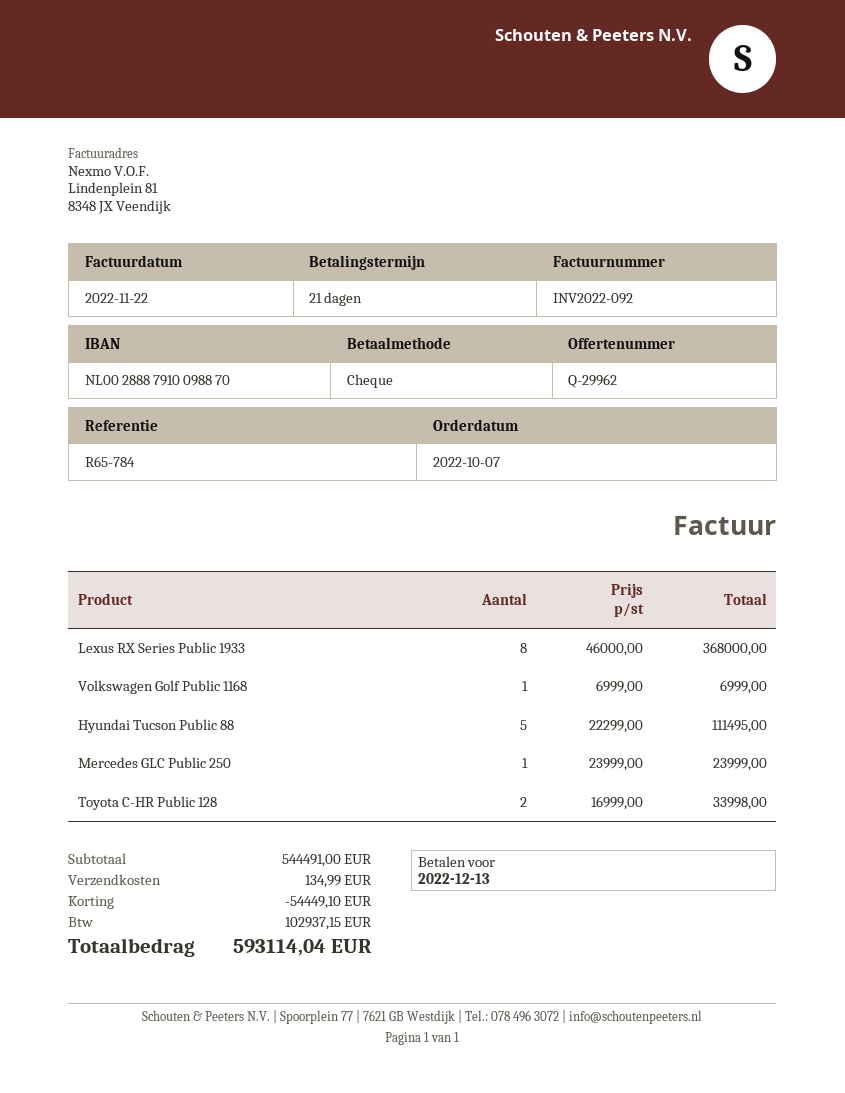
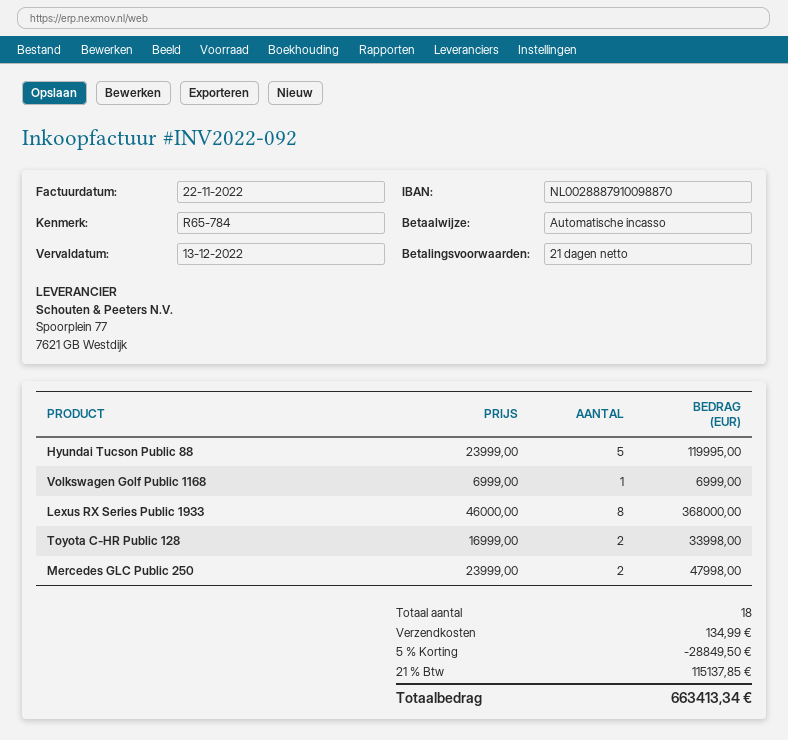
payment method: cheque -> direct debit
Hyundai Tucson Public 88: 5 x 22299.00 = 111495.00 -> 5 x 23999.00 = 119995.00
Mercedes GLC Public 250: 1 x 23999.00 = 23999.00 -> 2 x 23999.00 = 47998.00
discount: 54449.10 -> 28849.50
tax: 102937.15 -> 115137.85
total: 593114.04 -> 663413.34

